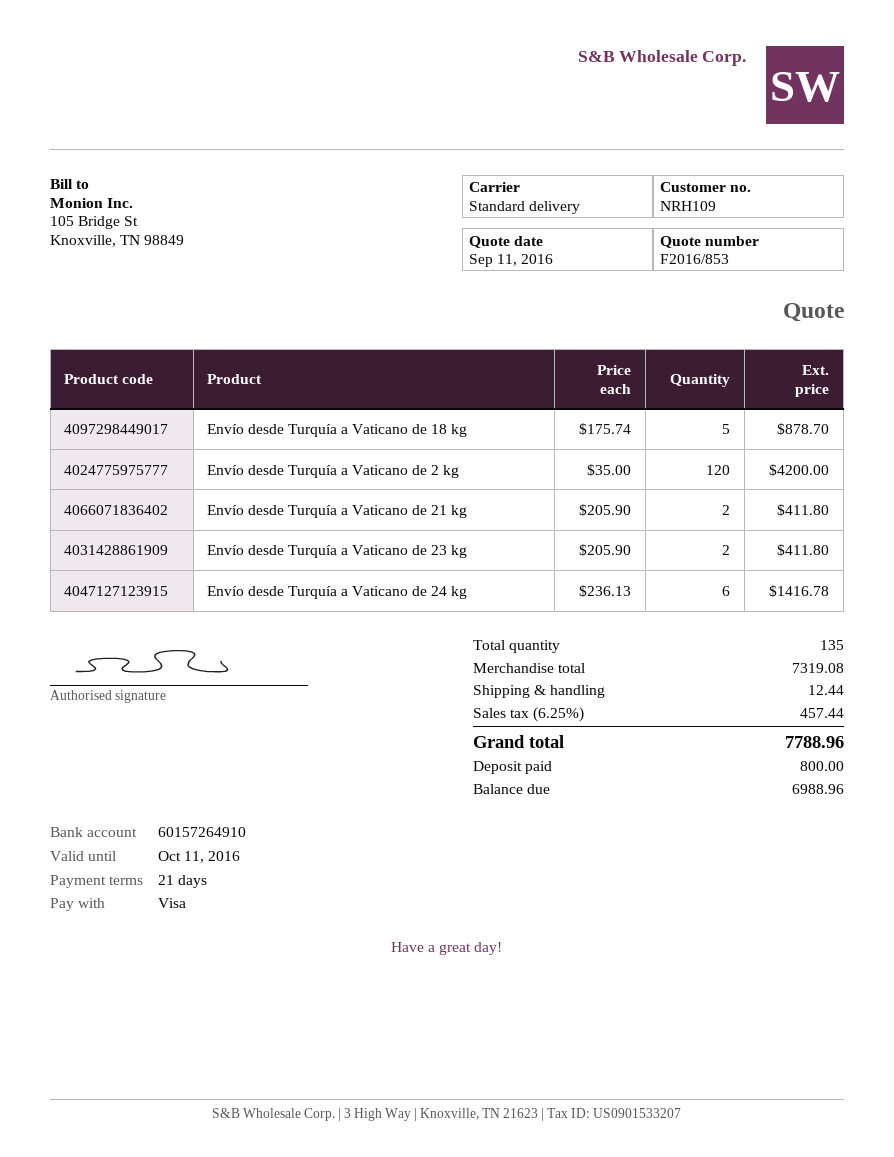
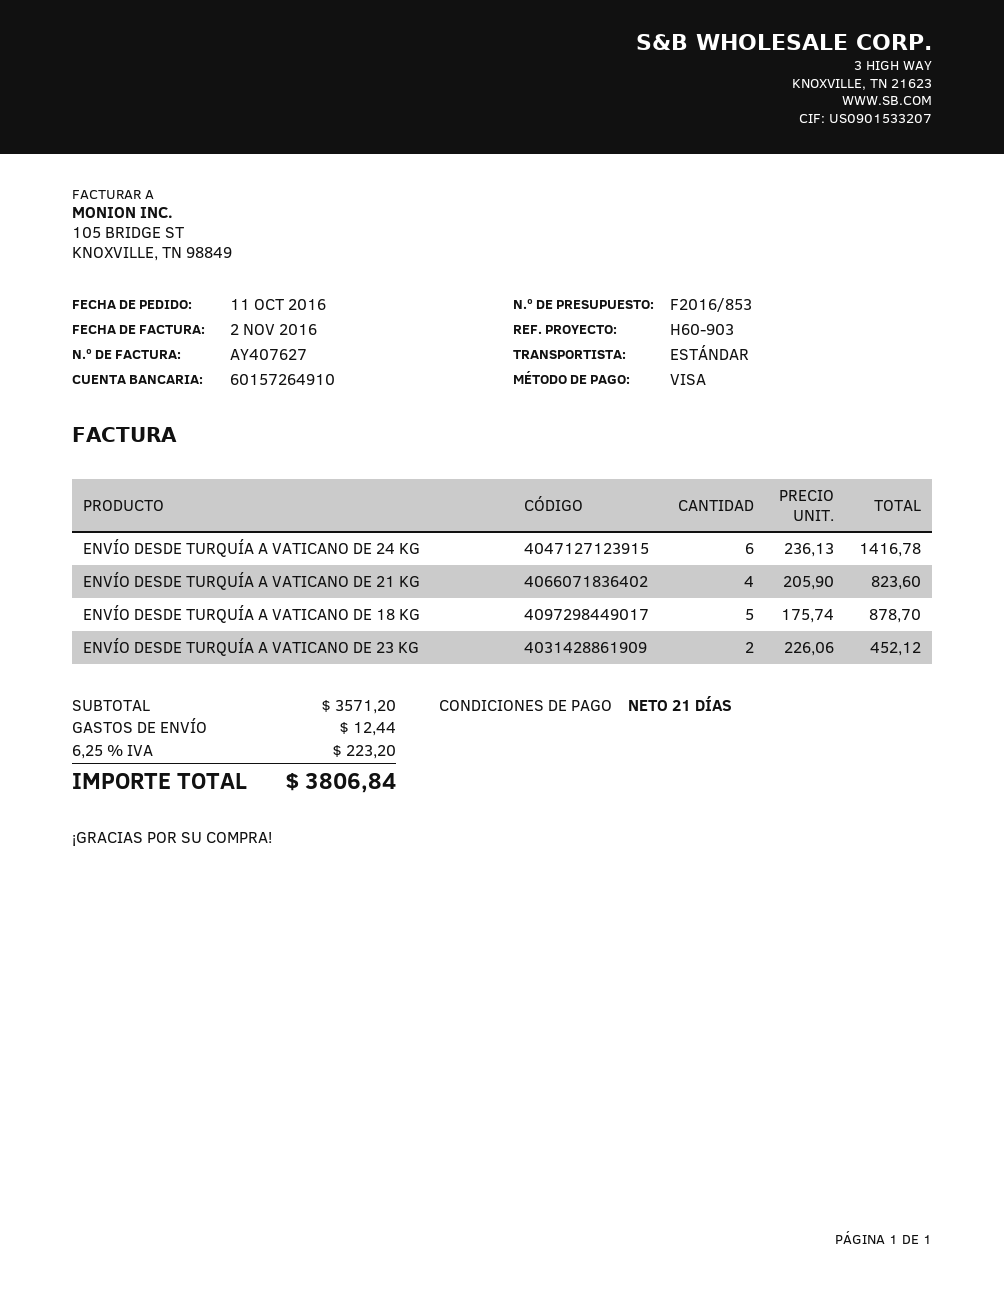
Envío desde Turquía a Vaticano de 2 kg: 120 x 35.00 = 4200.00 -> none
Envío desde Turquía a Vaticano de 21 kg: 2 x 205.90 = 411.80 -> 4 x 205.90 = 823.60
Envío desde Turquía a Vaticano de 23 kg: 2 x 205.90 = 411.80 -> 2 x 226.06 = 452.12
subtotal: 7319.08 -> 3571.20
tax: 6.25% = 457.44 -> 6.25% = 223.20
total: 7788.96 -> 3806.84

